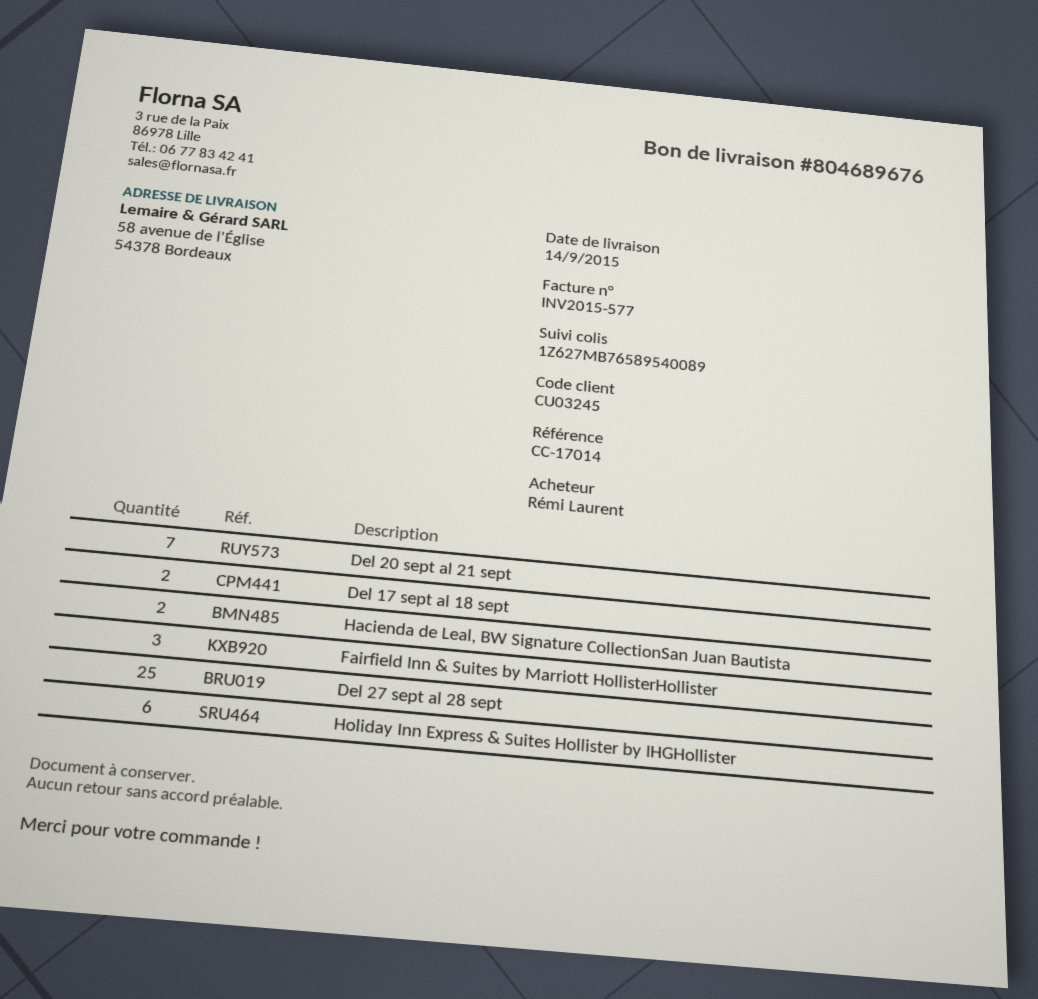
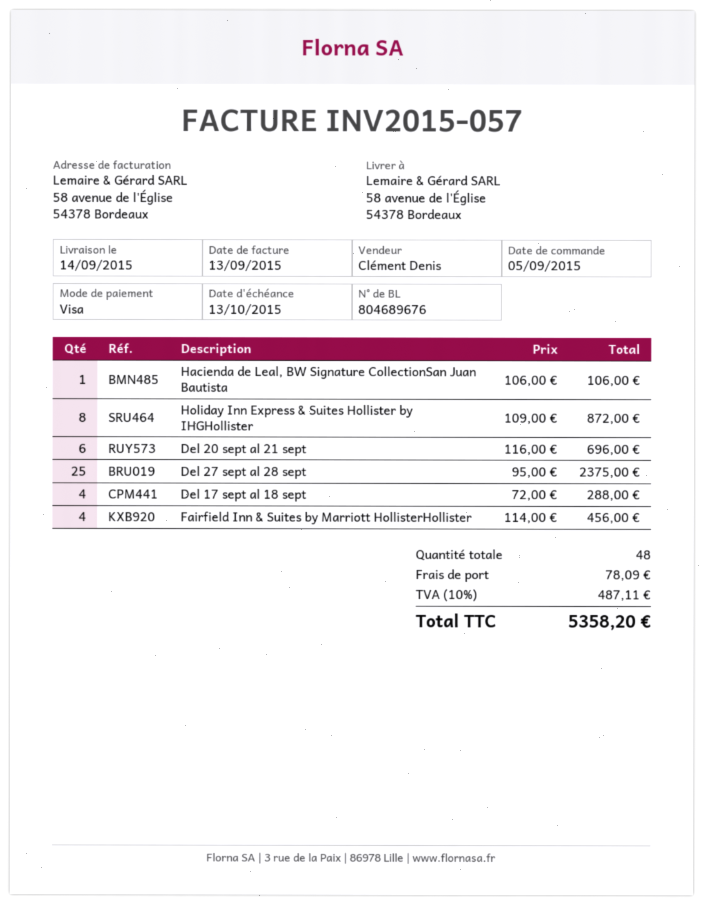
invoice number: INV2015-577 -> INV2015-057
Del 20 sept al 21 sept: 7 -> 6
Del 17 sept al 18 sept: 2 -> 4
Hacienda de Leal, BW Signature CollectionSan Juan Bautista: 2 -> 1
Fairfield Inn & Suites by Marriott HollisterHollister: 3 -> 4
Holiday Inn Express & Suites Hollister by IHGHollister: 6 -> 8

